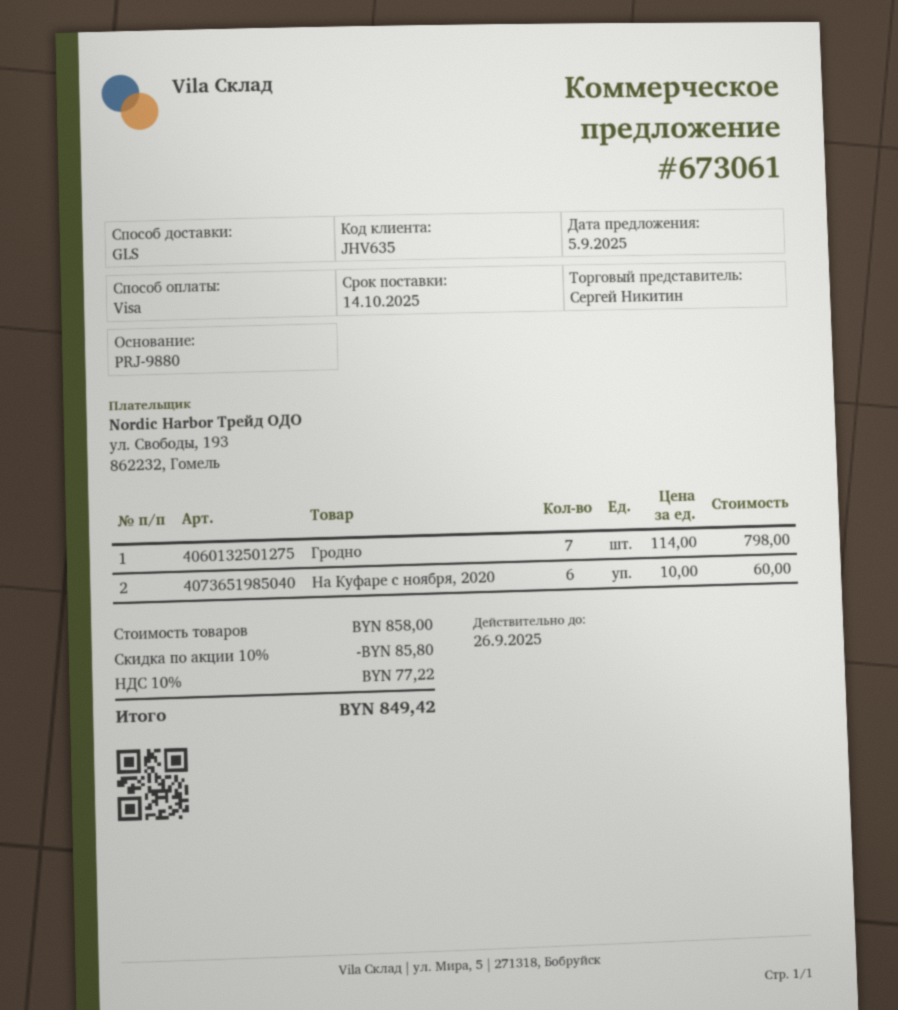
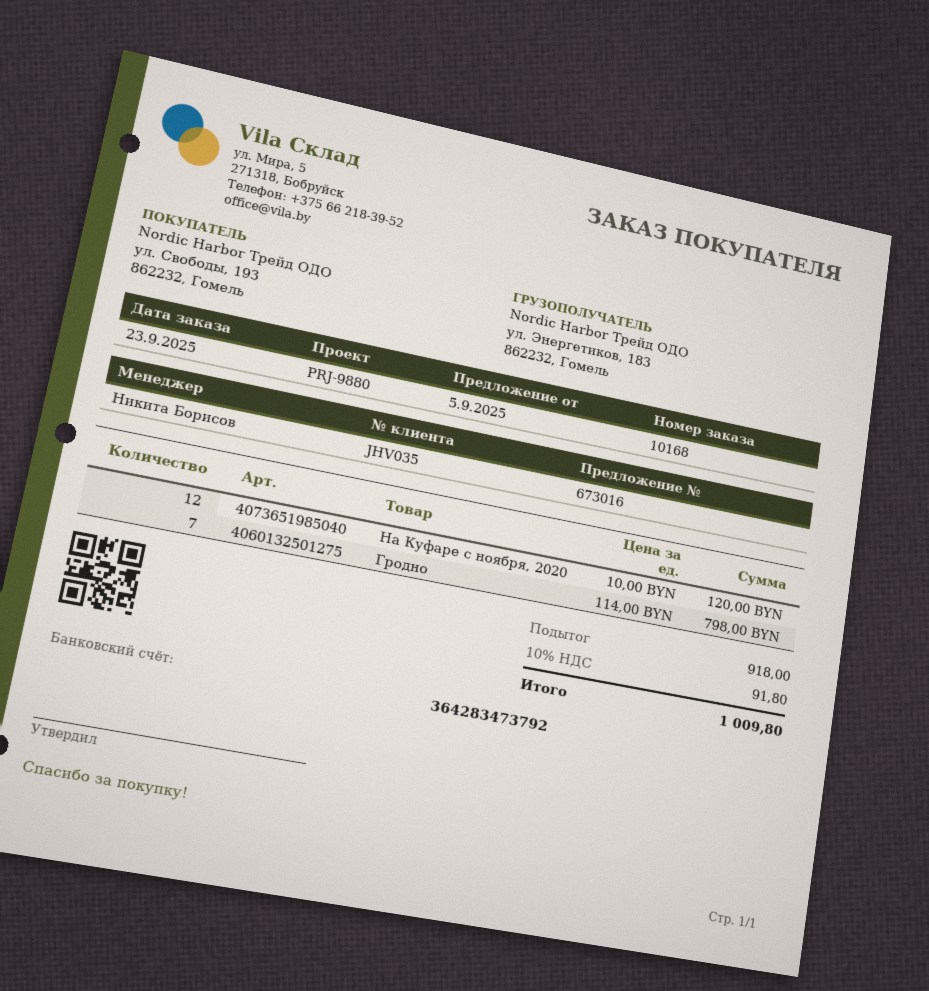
quote number: 673061 -> 673016
customer number: JHV635 -> JHV035
sales rep: Сергей Никитин -> Никита Борисов
На Куфаре с ноября, 2020: 6 x 10.00 = 60.00 -> 12 x 10.00 = 120.00
subtotal: 858.00 -> 918.00
discount: 10% = 85.80 -> none
tax: 10% = 77.22 -> 10% = 91.80
total: 849.42 -> 1009.80

